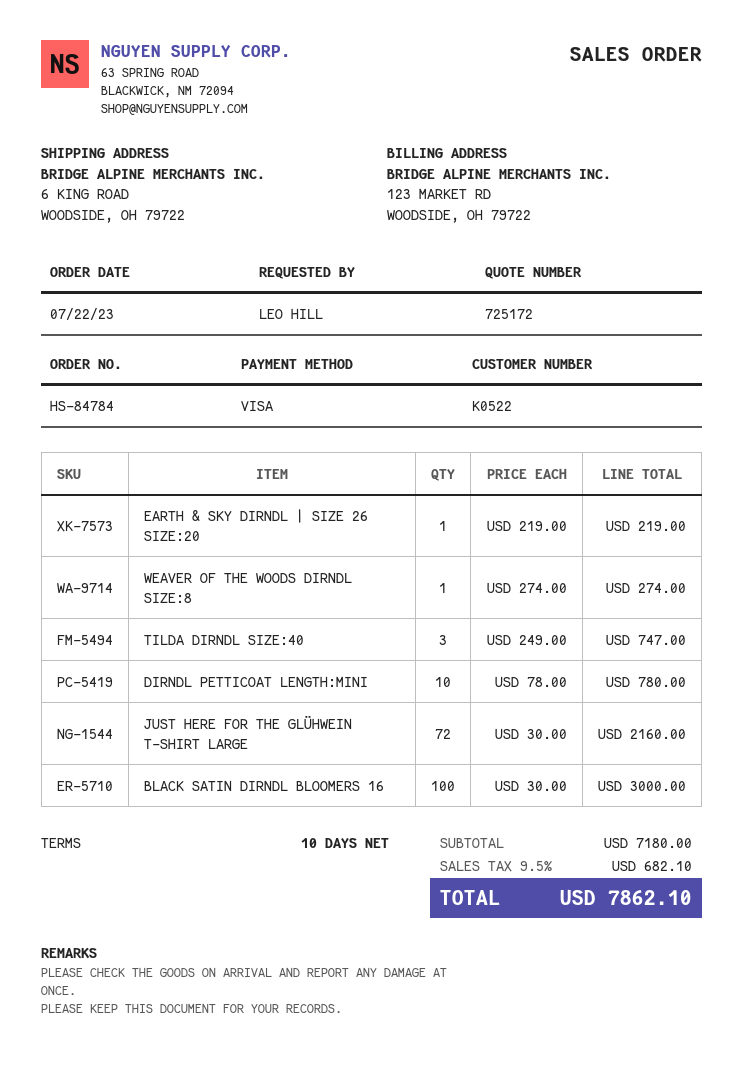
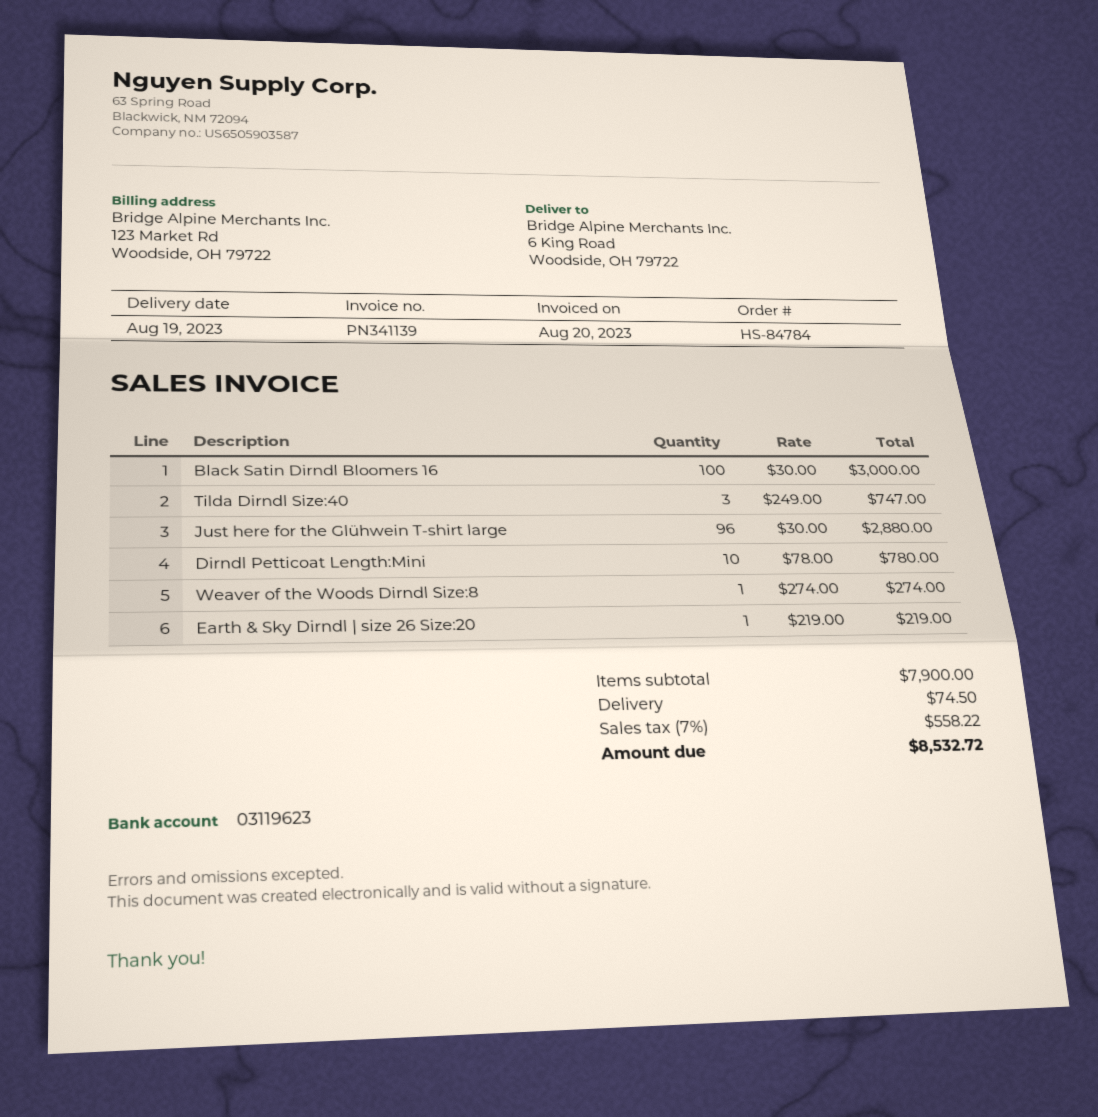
JUST HERE FOR THE GLÜHWEIN T-SHIRT LARGE: 72 x 30.00 = 2160.00 -> 96 x 30.00 = 2880.00
subtotal: 7180.00 -> 7900.00
shipping: none -> 74.50
tax: 9.5% = 682.10 -> 7% = 558.22
total: 7862.10 -> 8532.72

